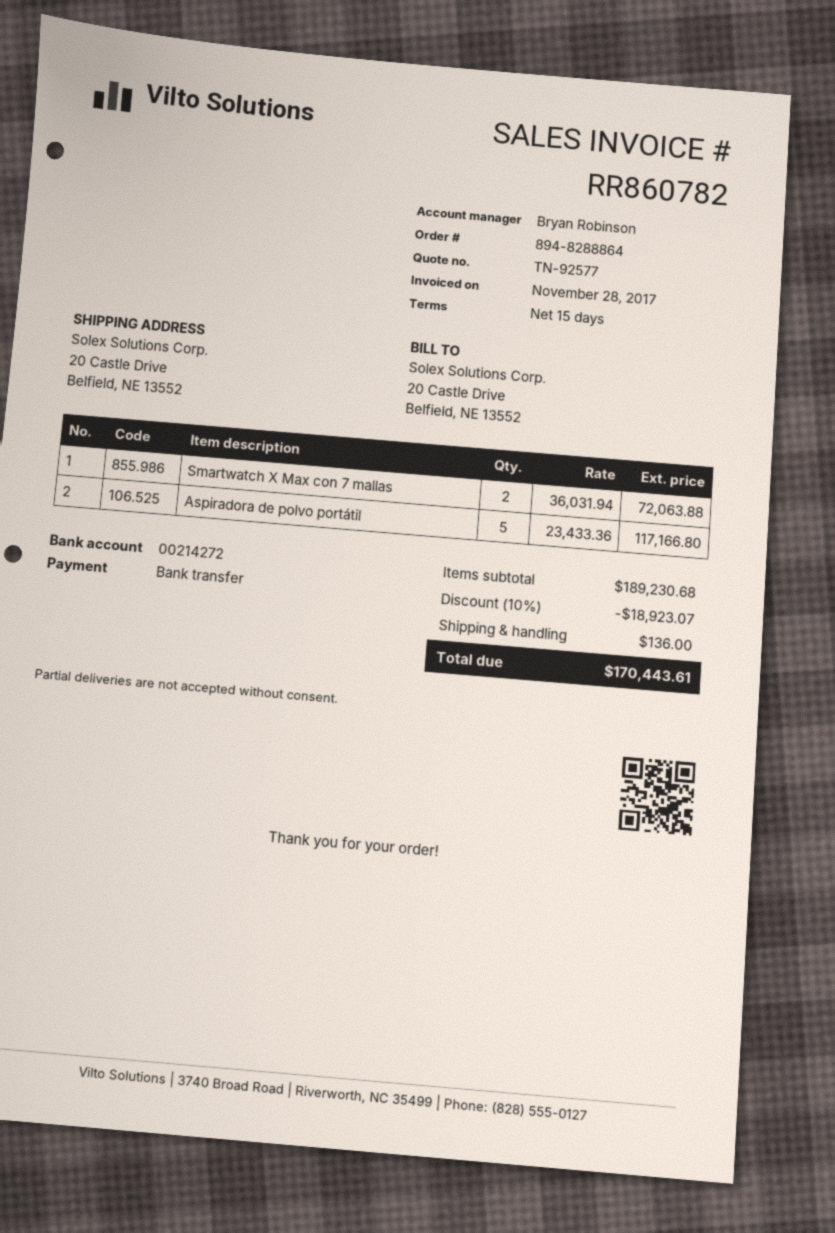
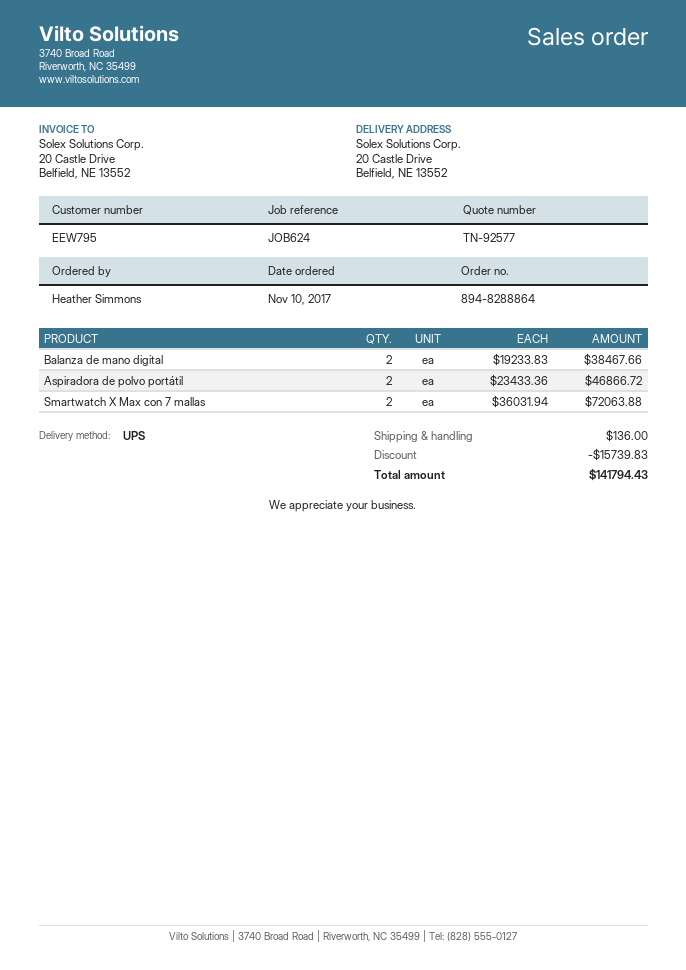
Aspiradora de polvo portátil: 5 x 23433.36 = 117166.80 -> 2 x 23433.36 = 46866.72
Balanza de mano digital: none -> 2 x 19233.83 = 38467.66
discount: 18923.07 -> 15739.83
total: 170443.61 -> 141794.43

